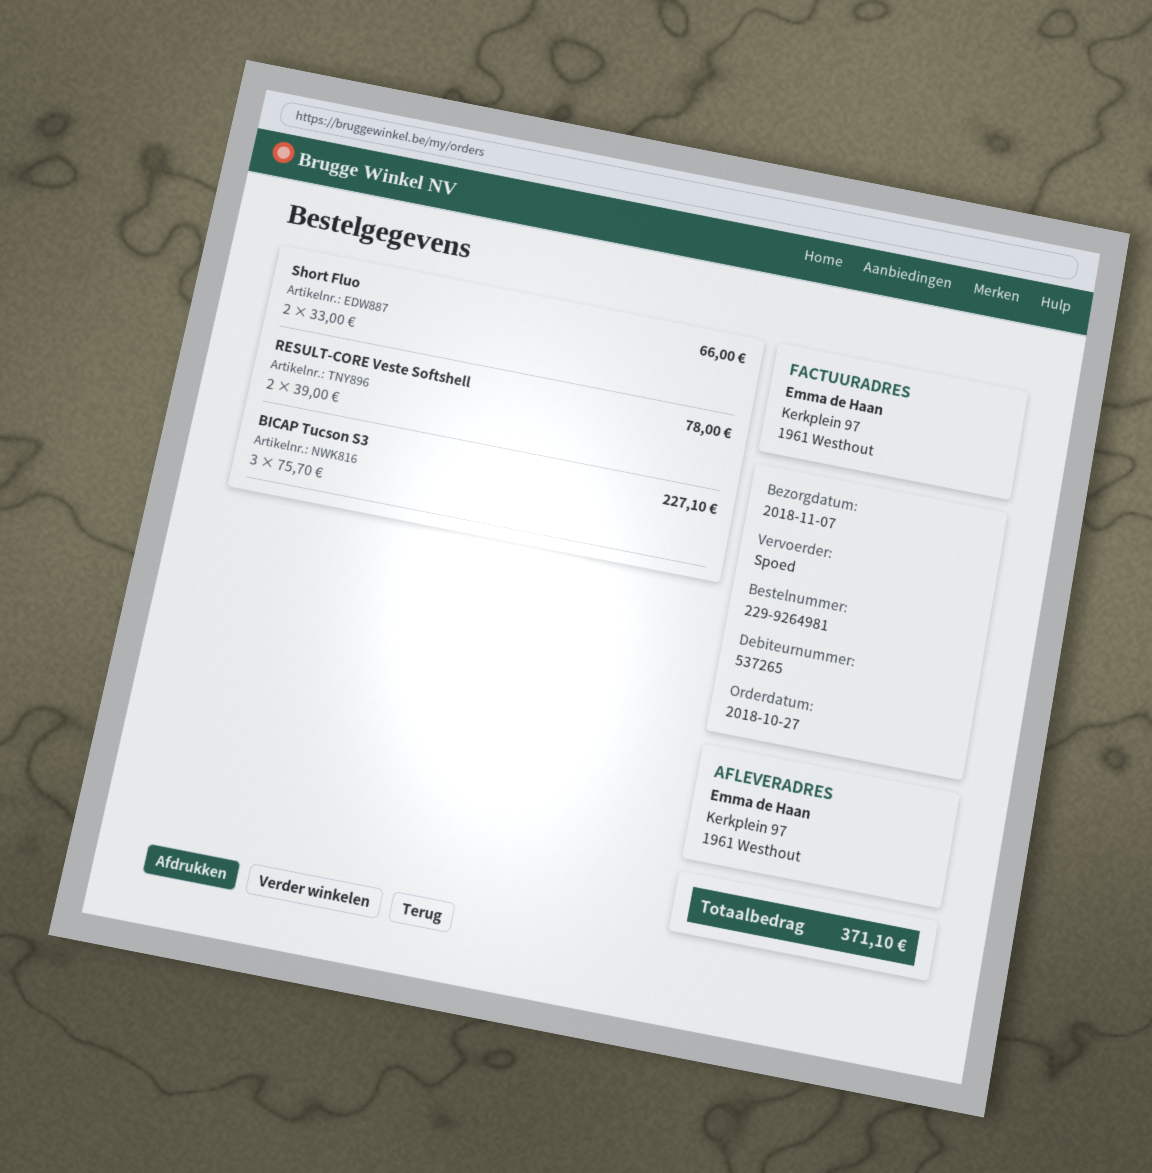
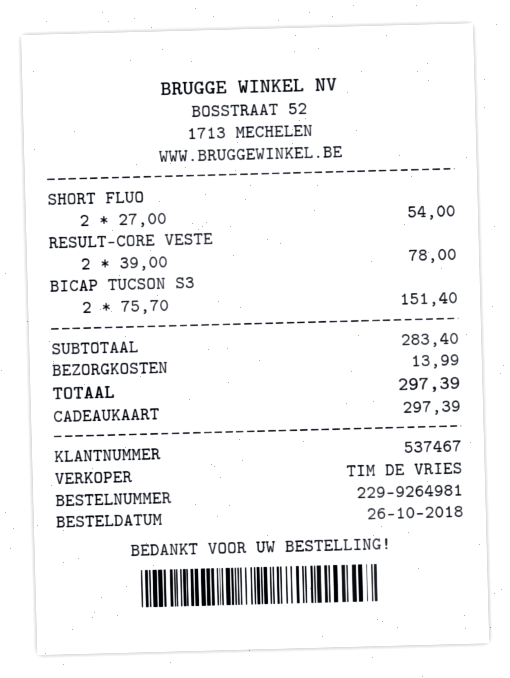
order date: 2018-10-27 -> 2018-10-26
customer number: 537265 -> 537467
Short Fluo: 2 x 33.00 = 66.00 -> 2 x 27.00 = 54.00
BICAP Tucson S3: 3 x 75.70 = 227.10 -> 2 x 75.70 = 151.40
shipping: none -> 13.99
total: 371.10 -> 297.39

